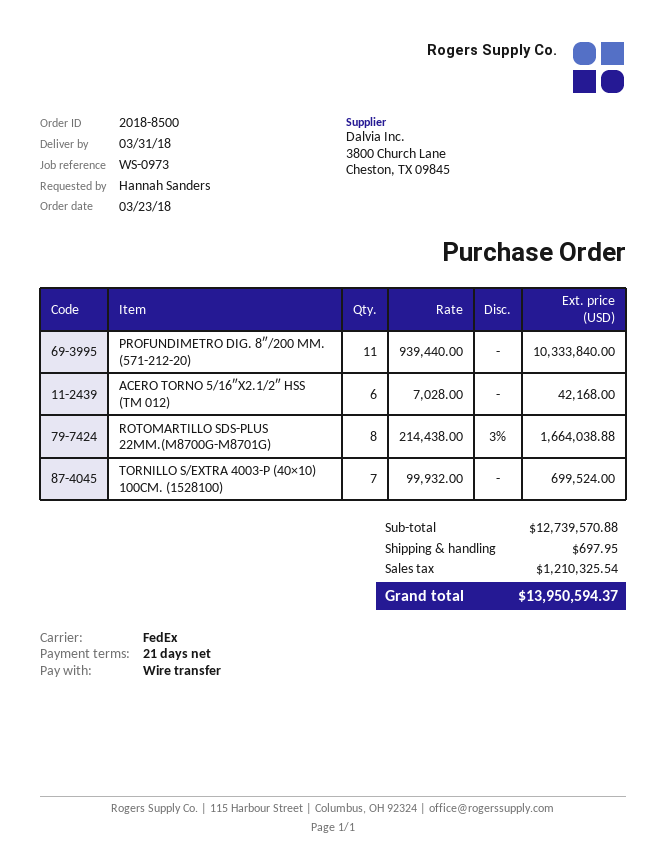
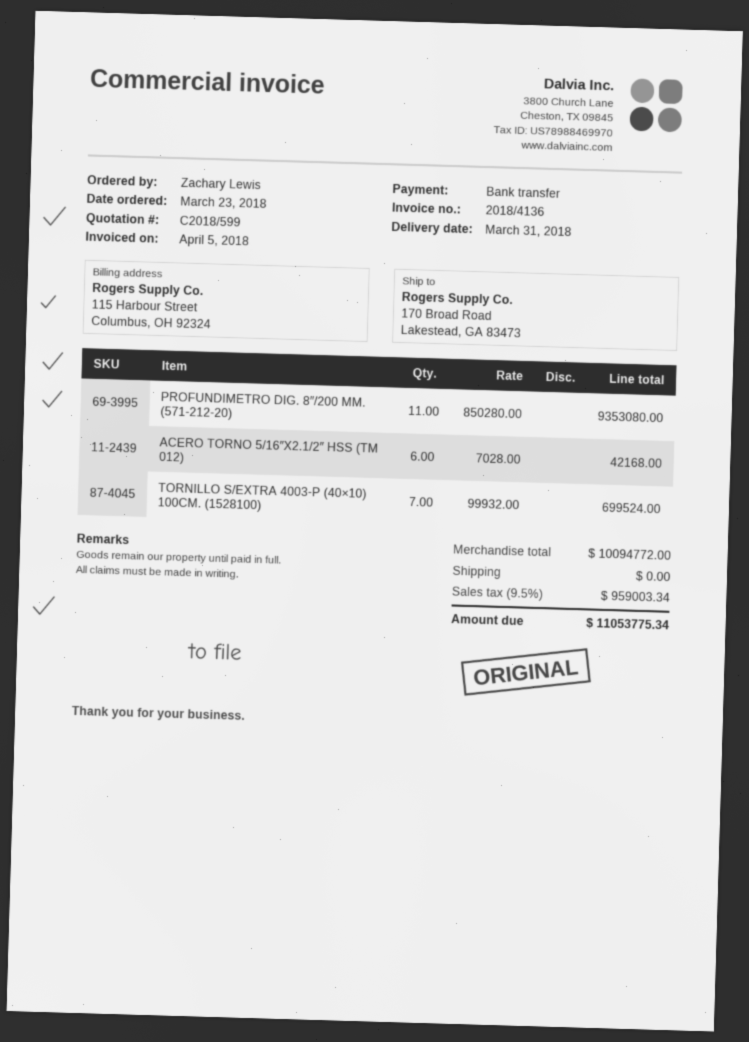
ordered by: Hannah Sanders -> Zachary Lewis
PROFUNDIMETRO DIG. 8″/200 MM. (571-212-20): 11 x 939440.00 = 10333840.00 -> 11 x 850280.00 = 9353080.00
ROTOMARTILLO SDS-PLUS 22MM.(M8700G-M8701G): 8 x 214438.00 - 3% = 1664038.88 -> none
subtotal: 12739570.88 -> 10094772.00
shipping: 697.95 -> 0.00
tax: 1210325.54 -> 959003.34
total: 13950594.37 -> 11053775.34

